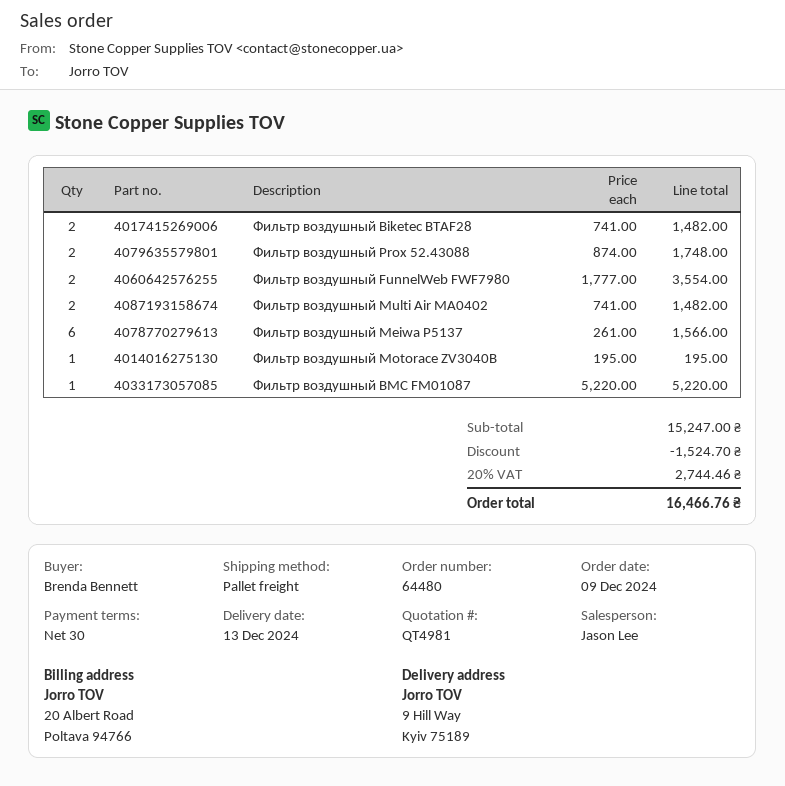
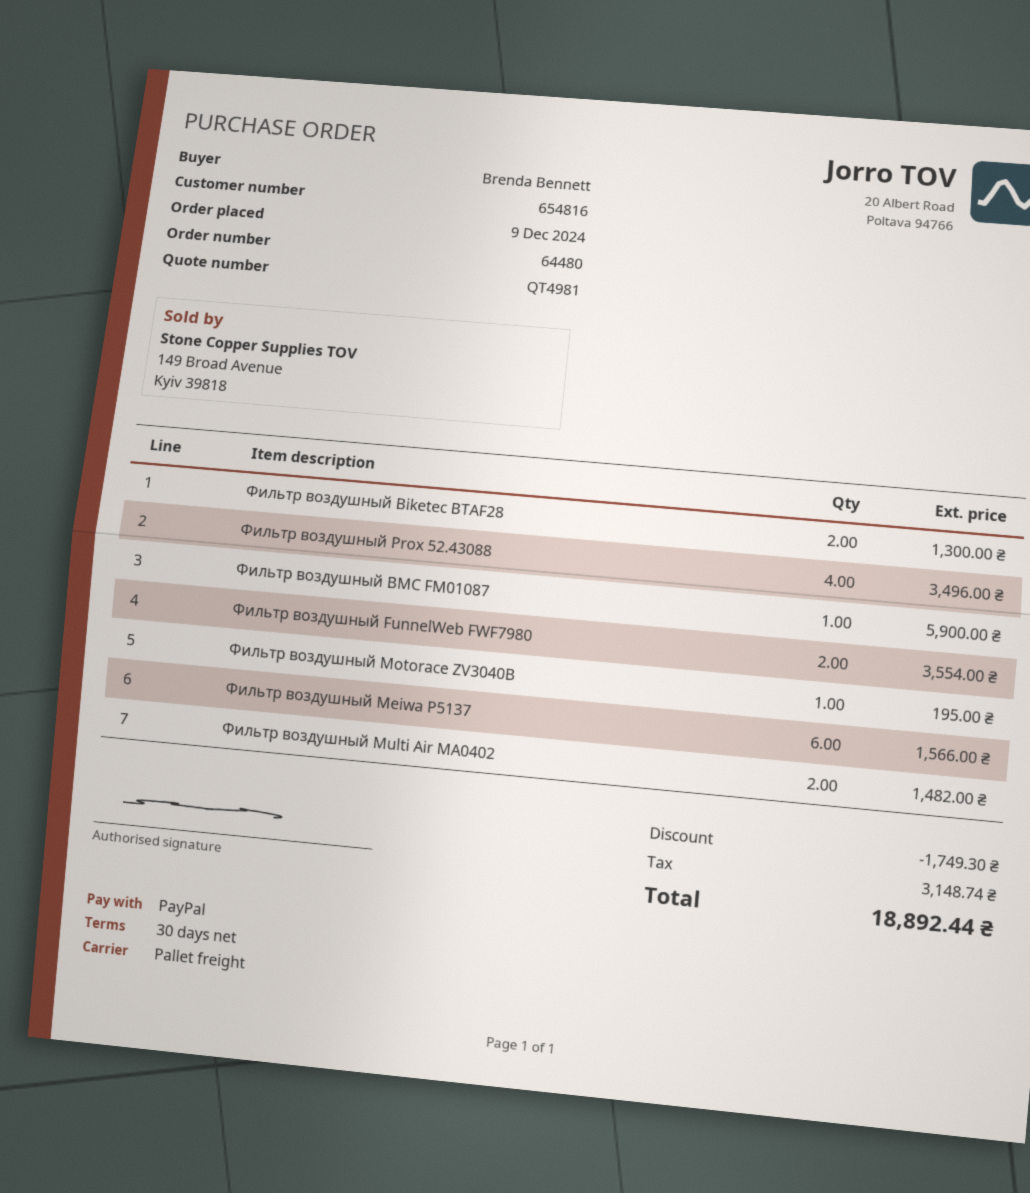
Фильтр воздушный Biketec BTAF28: 2 for 1482.00 -> 2 for 1300.00
Фильтр воздушный Prox 52.43088: 2 for 1748.00 -> 4 for 3496.00
Фильтр воздушный BMC FM01087: 1 for 5220.00 -> 1 for 5900.00
discount: 1524.70 -> 1749.30
tax: 2744.46 -> 3148.74
total: 16466.76 -> 18892.44

